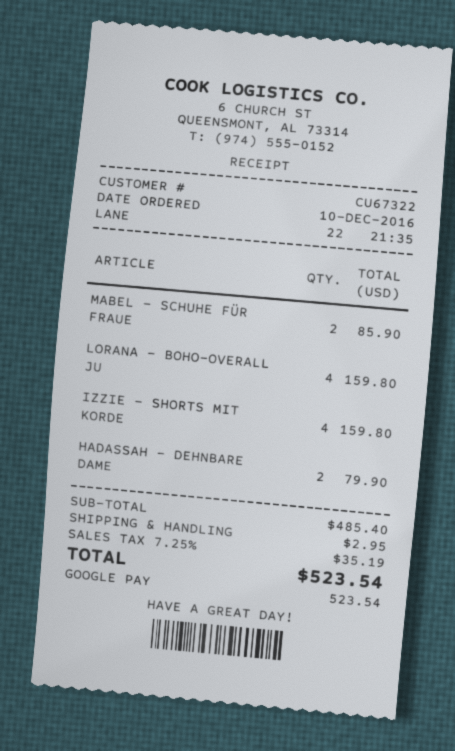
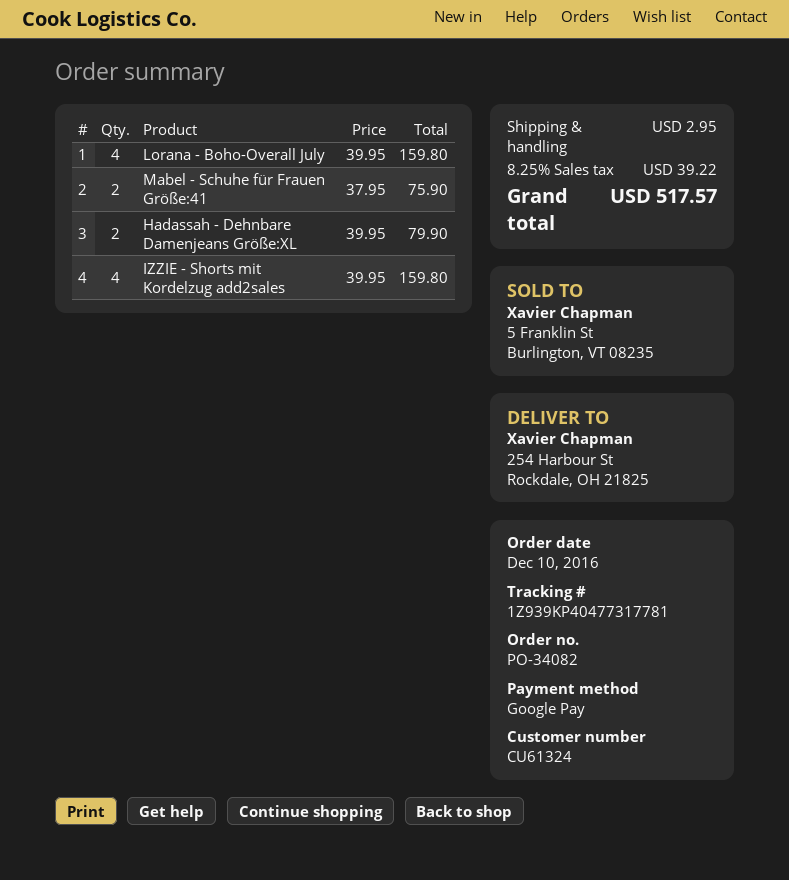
customer number: CU67322 -> CU61324
MABEL - SCHUHE FÜR FRAUE: 2 for 85.90 -> 2 for 75.90
tax: 7.25% = 35.19 -> 8.25% = 39.22
total: 523.54 -> 517.57

